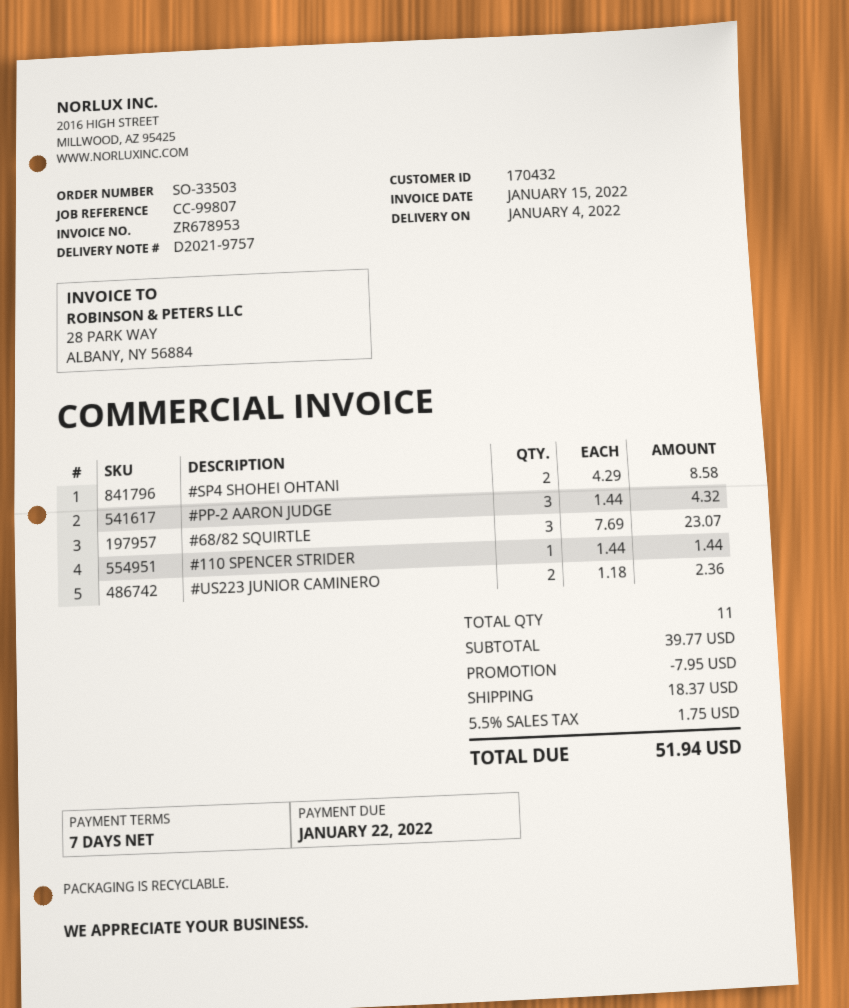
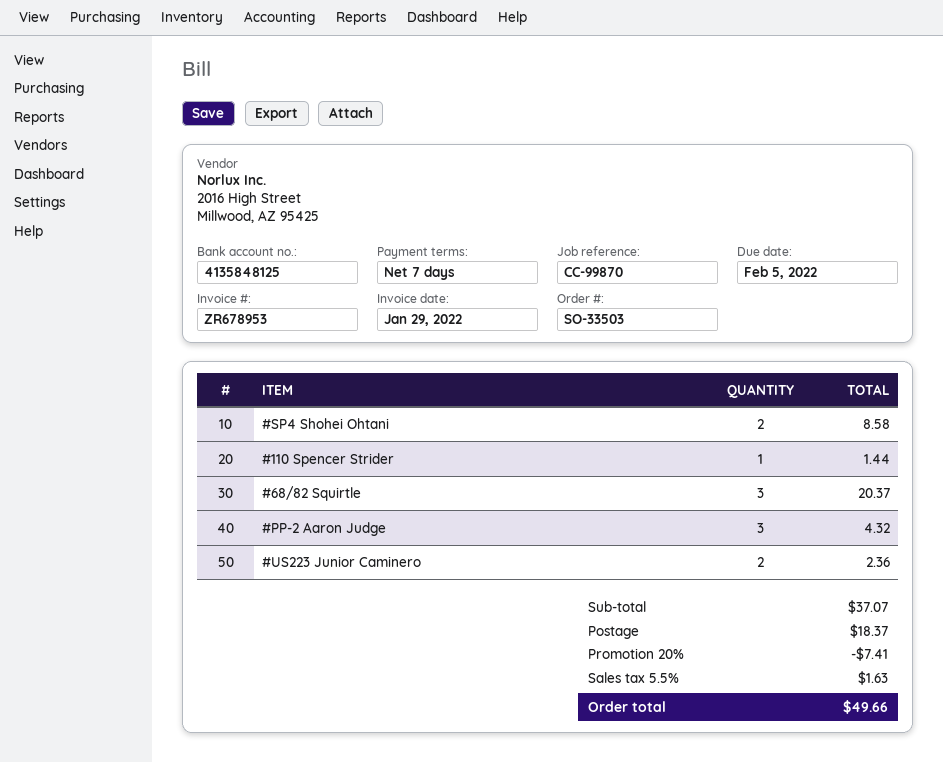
invoice date: 2022-01-15 -> 2022-01-29
due date: 2022-01-22 -> 2022-02-05
reference: CC-99807 -> CC-99870
#68/82 SQUIRTLE: 3 for 23.07 -> 3 for 20.37
subtotal: 39.77 -> 37.07
discount: 7.95 -> 7.41
tax: 5.5% = 1.75 -> 5.5% = 1.63
total: 51.94 -> 49.66

